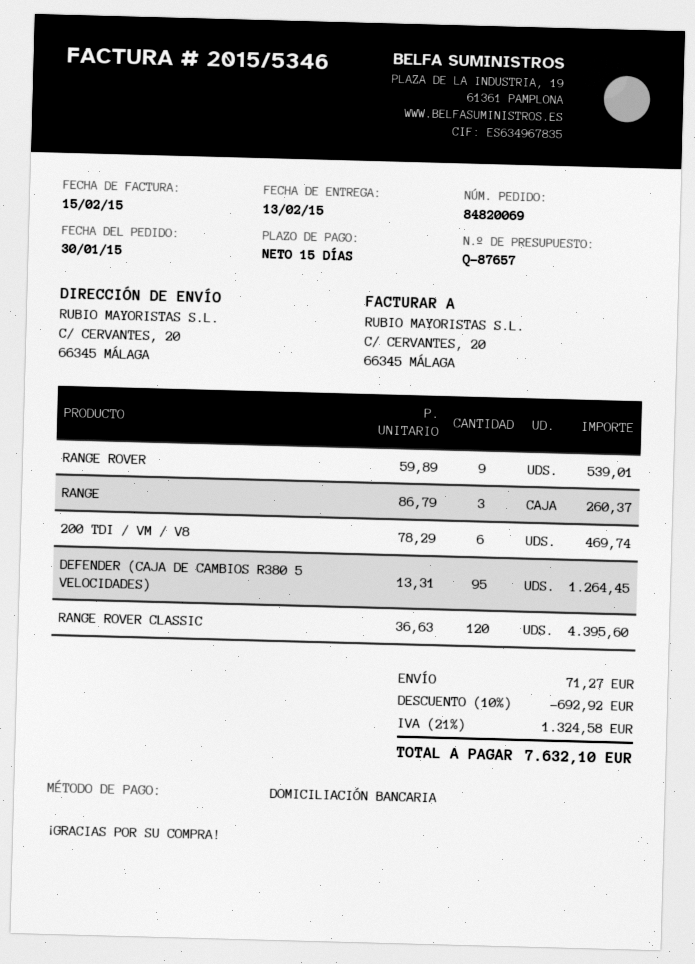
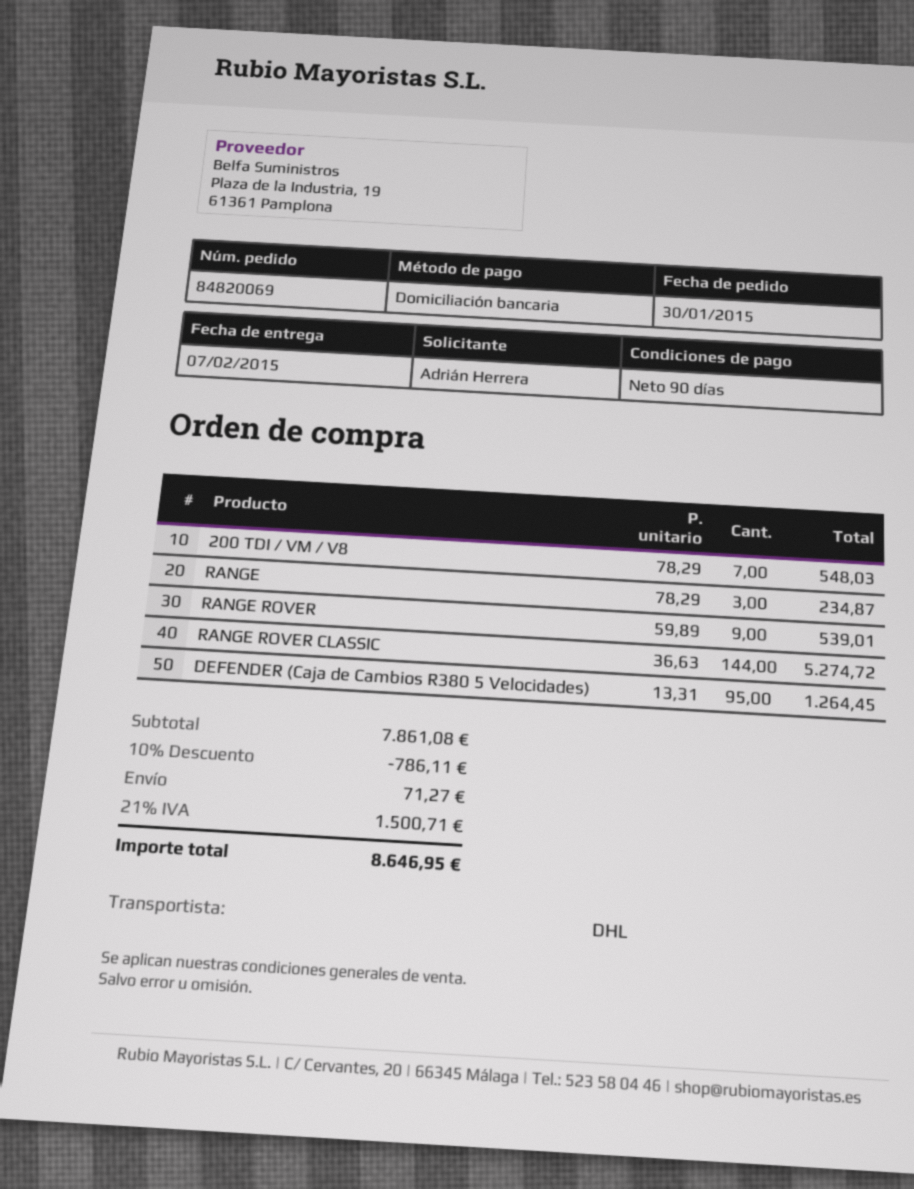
delivery date: 2015-02-13 -> 2015-02-07
payment terms: 15 days -> 90 days
RANGE: 3 x 86.79 = 260.37 -> 3 x 78.29 = 234.87
200 TDI / VM / V8: 6 x 78.29 = 469.74 -> 7 x 78.29 = 548.03
RANGE ROVER CLASSIC: 120 x 36.63 = 4395.60 -> 144 x 36.63 = 5274.72
discount: 10% = 692.92 -> 10% = 786.11
tax: 21% = 1324.58 -> 21% = 1500.71
total: 7632.10 -> 8646.95

